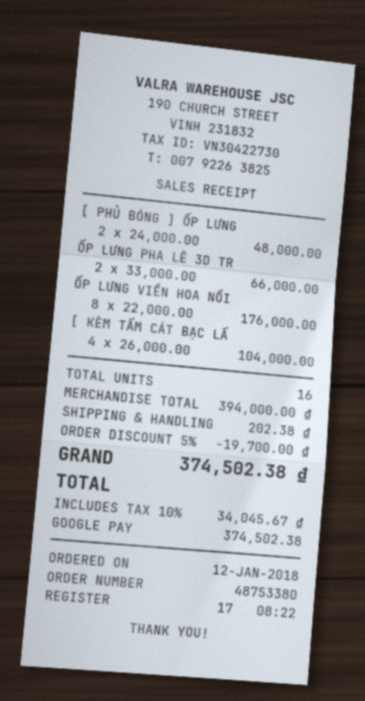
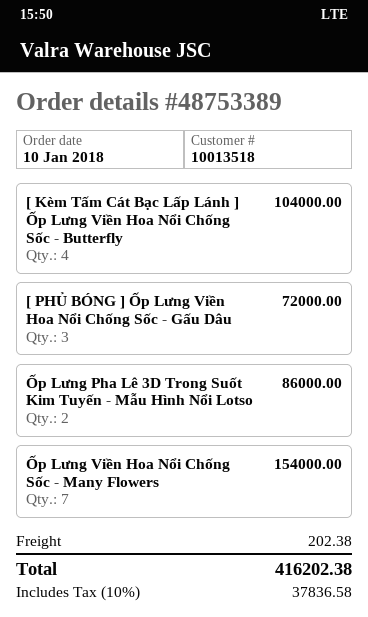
order number: 48753380 -> 48753389
order date: 2018-01-12 -> 2018-01-10
[ PHỦ BÓNG ] ỐP LƯNG: 2 for 48000.00 -> 3 for 72000.00
ỐP LƯNG PHA LÊ 3D TR: 2 for 66000.00 -> 2 for 86000.00
ỐP LƯNG VIỀN HOA NỔI: 8 for 176000.00 -> 7 for 154000.00
discount: 5% = 19700.00 -> none
tax: 10% = 34045.67 -> 10% = 37836.58
total: 374502.38 -> 416202.38

